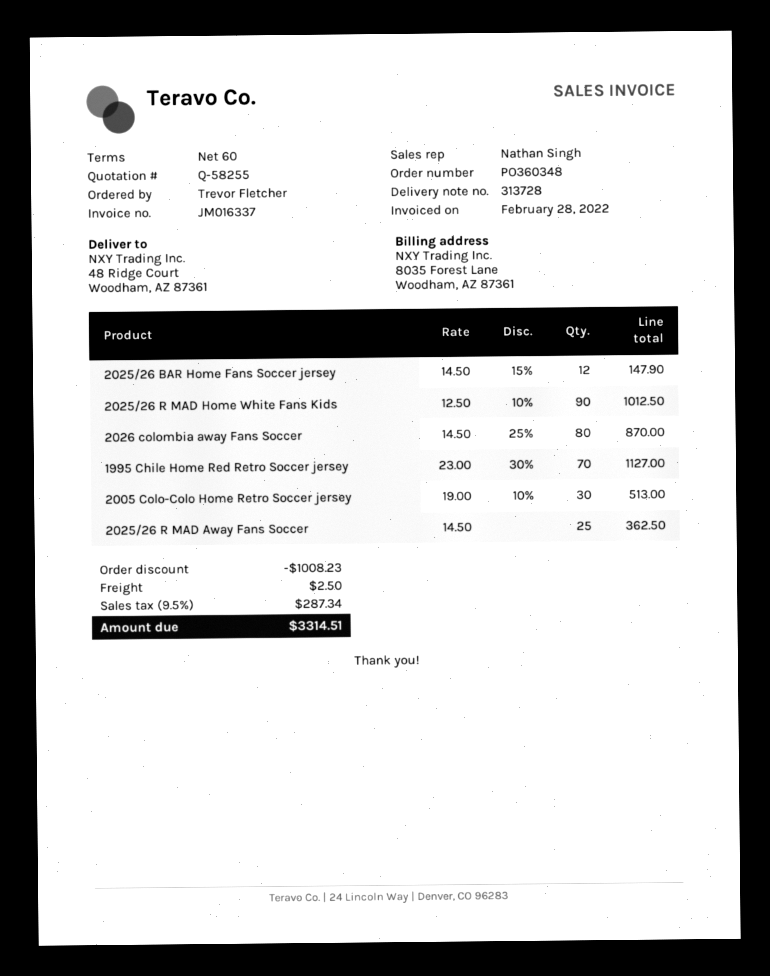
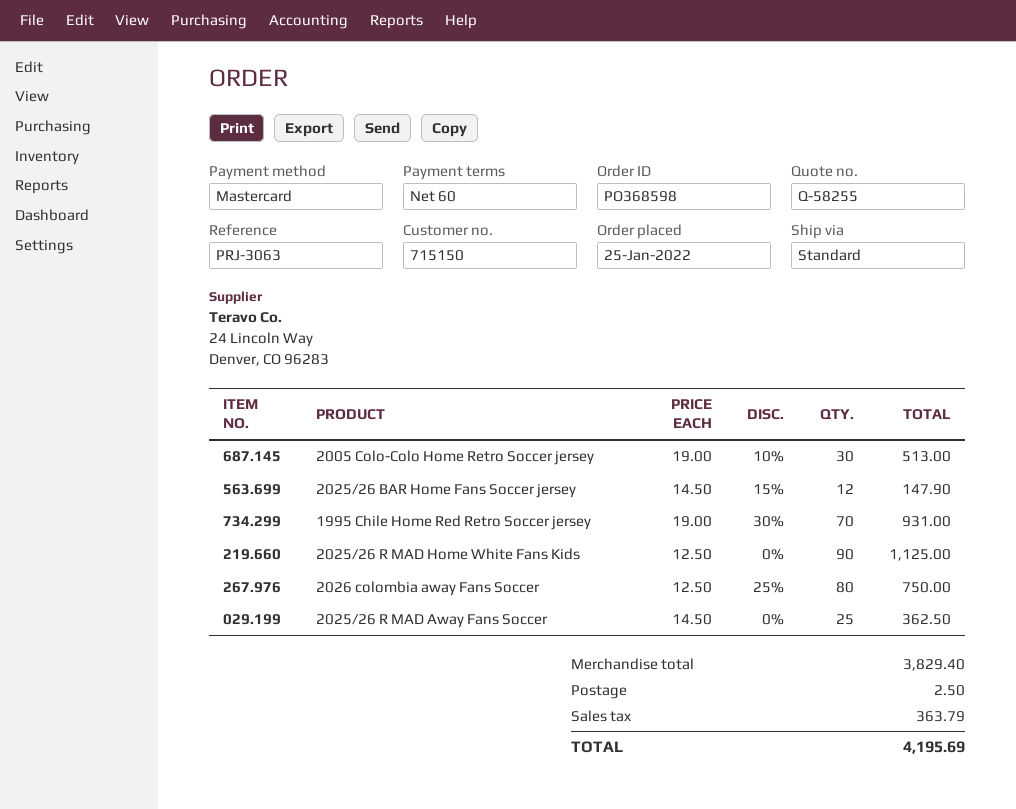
order number: PO360348 -> PO368598
2025/26 R MAD Home White Fans Kids: 90 x 12.50 - 10% = 1012.50 -> 90 x 12.50 = 1125.00
2026 colombia away Fans Soccer: 80 x 14.50 - 25% = 870.00 -> 80 x 12.50 - 25% = 750.00
1995 Chile Home Red Retro Soccer jersey: 70 x 23.00 - 30% = 1127.00 -> 70 x 19.00 - 30% = 931.00
discount: 1008.23 -> none
tax: 287.34 -> 363.79
total: 3314.51 -> 4195.69

